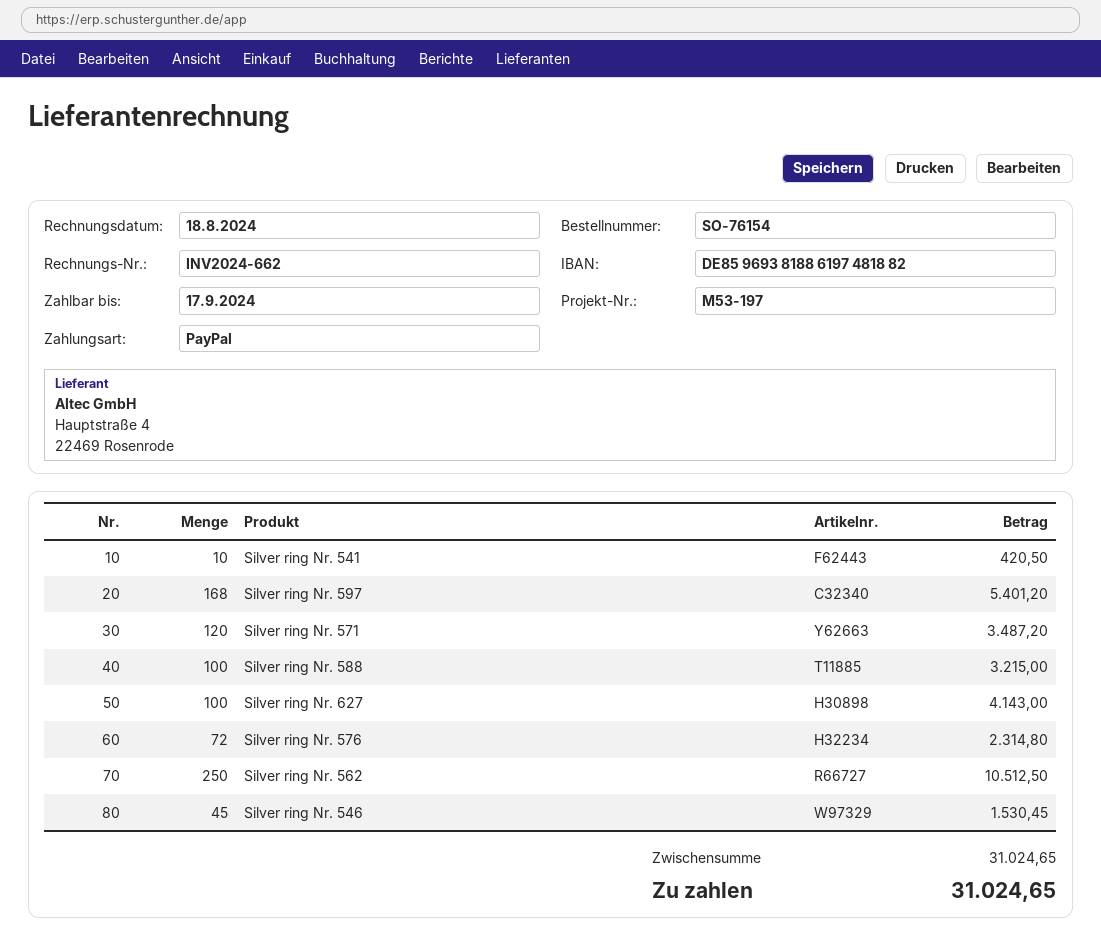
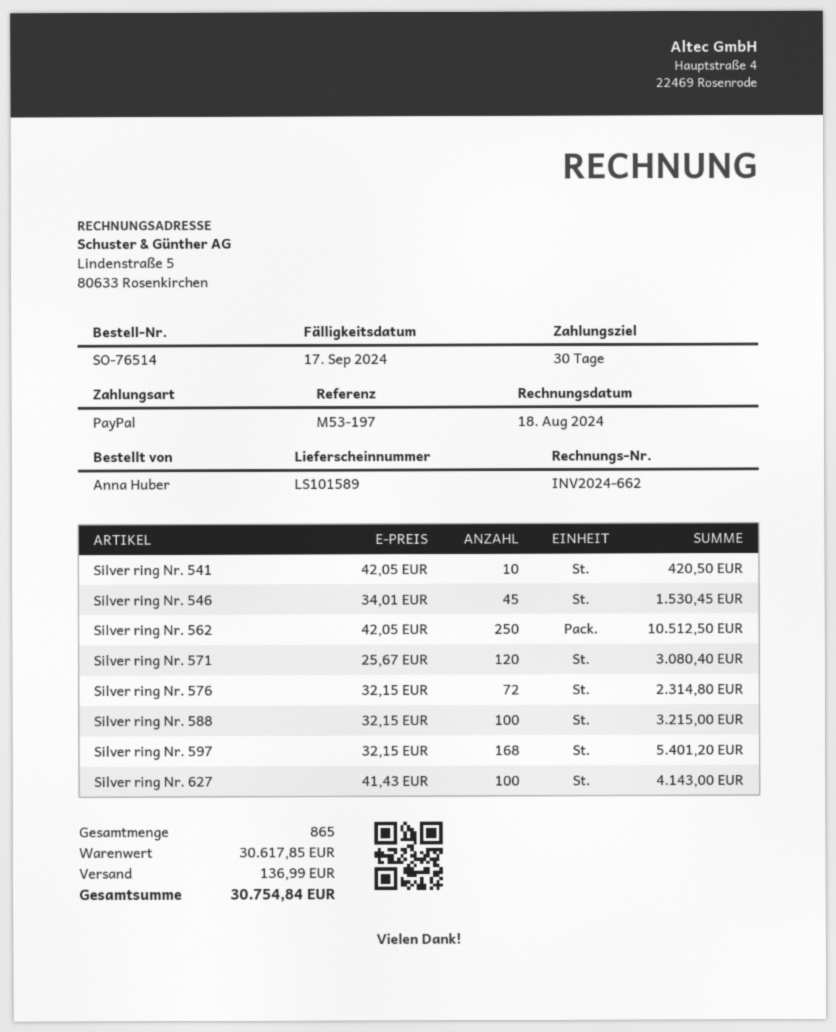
order number: SO-76154 -> SO-76514
Silver ring Nr. 571: 120 for 3487.20 -> 120 for 3080.40
subtotal: 31024.65 -> 30617.85
shipping: none -> 136.99
total: 31024.65 -> 30754.84

